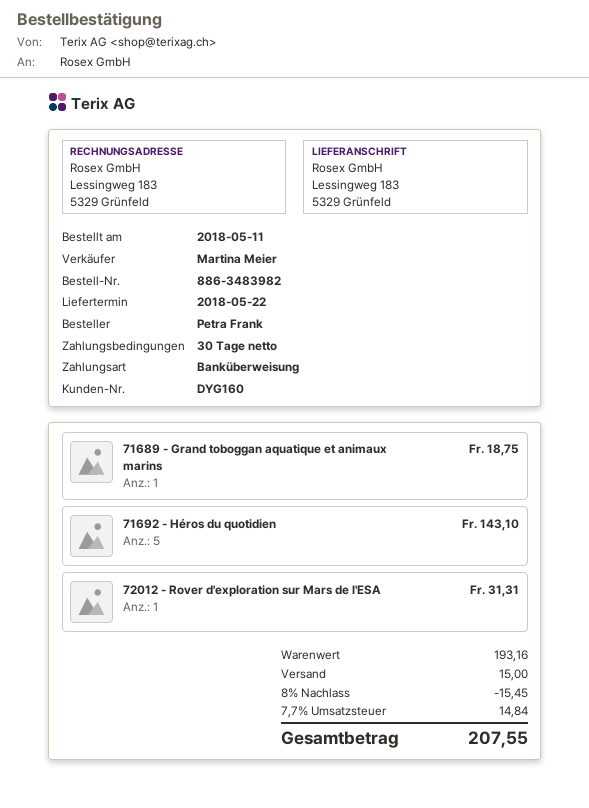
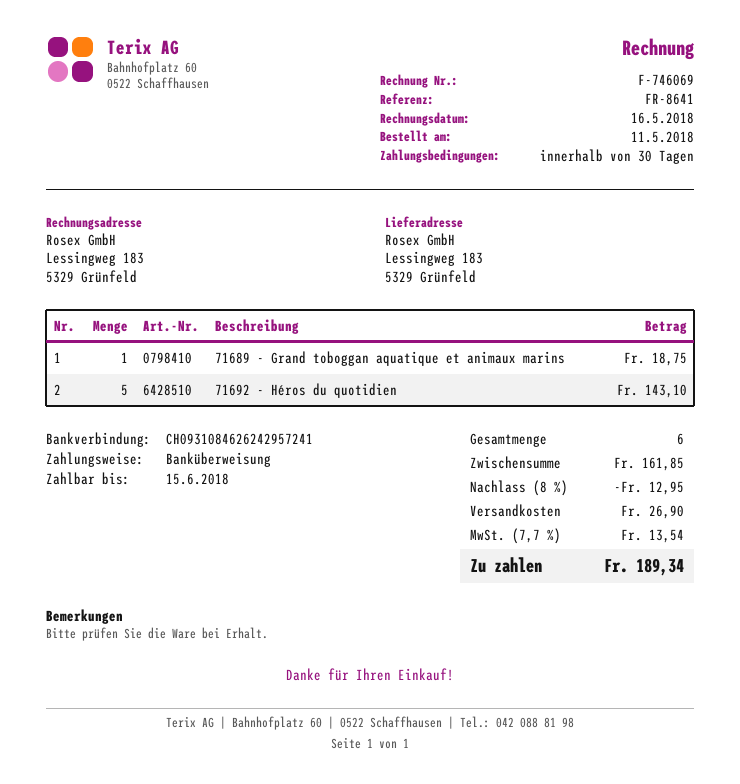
72012 - Rover d'exploration sur Mars de l'ESA: 1 for 31.31 -> none
subtotal: 193.16 -> 161.85
discount: 8% = 15.45 -> 8% = 12.95
shipping: 15.00 -> 26.90
tax: 7.7% = 14.84 -> 7.7% = 13.54
total: 207.55 -> 189.34

